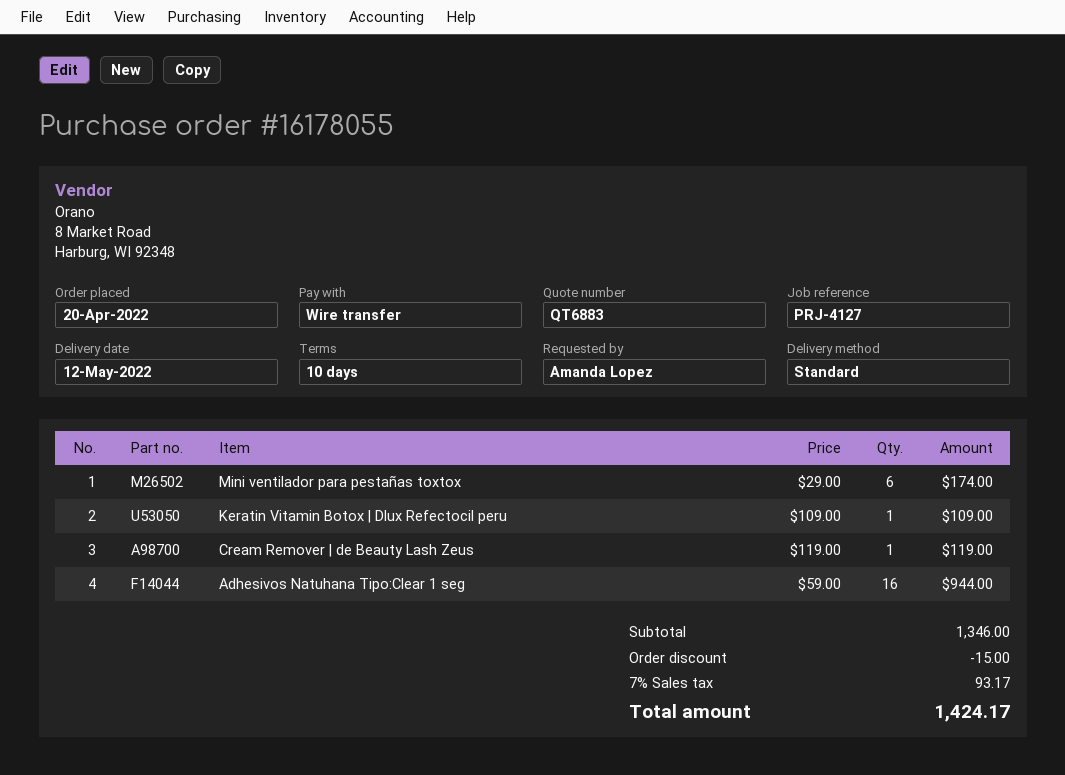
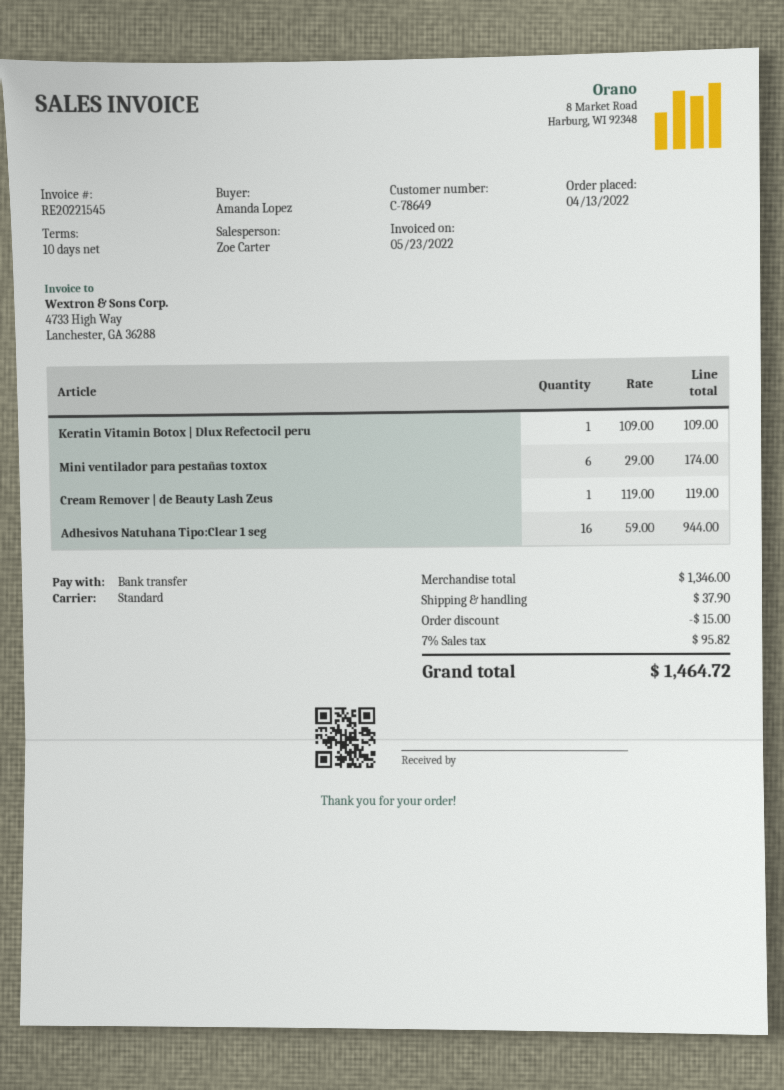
order date: 2022-04-20 -> 2022-04-13
shipping: none -> 37.90
tax: 7% = 93.17 -> 7% = 95.82
total: 1424.17 -> 1464.72

